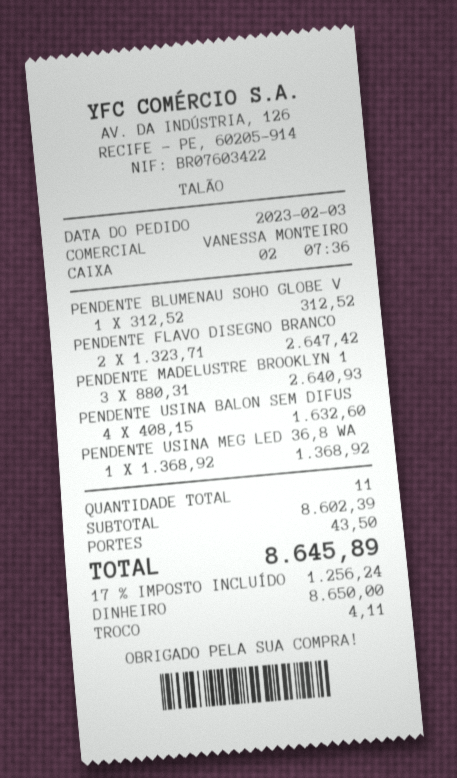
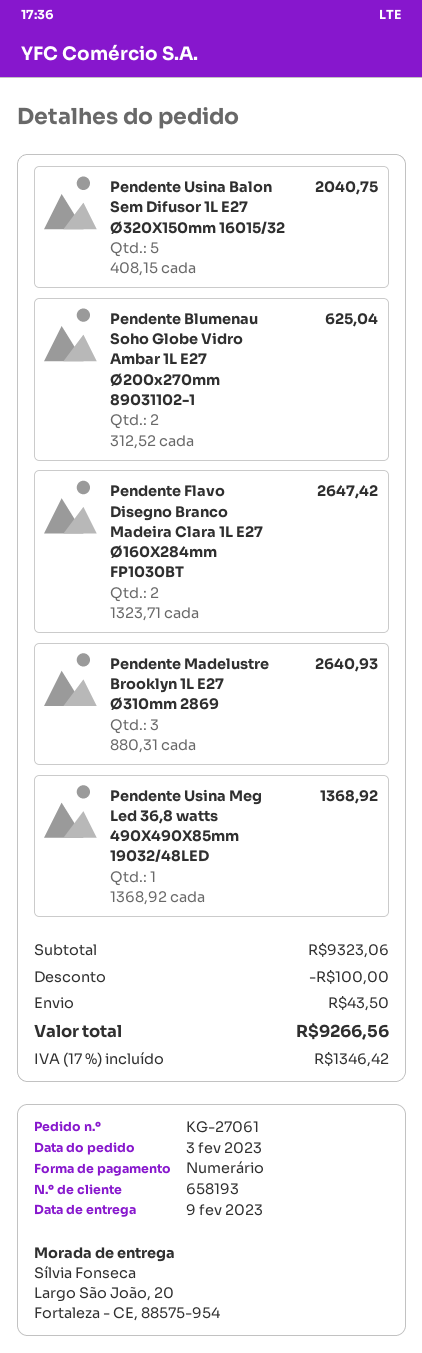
PENDENTE BLUMENAU SOHO GLOBE V: 1 x 312.52 = 312.52 -> 2 x 312.52 = 625.04
PENDENTE USINA BALON SEM DIFUS: 4 x 408.15 = 1632.60 -> 5 x 408.15 = 2040.75
subtotal: 8602.39 -> 9323.06
discount: none -> 100.00
tax: 17% = 1256.24 -> 17% = 1346.42
total: 8645.89 -> 9266.56

